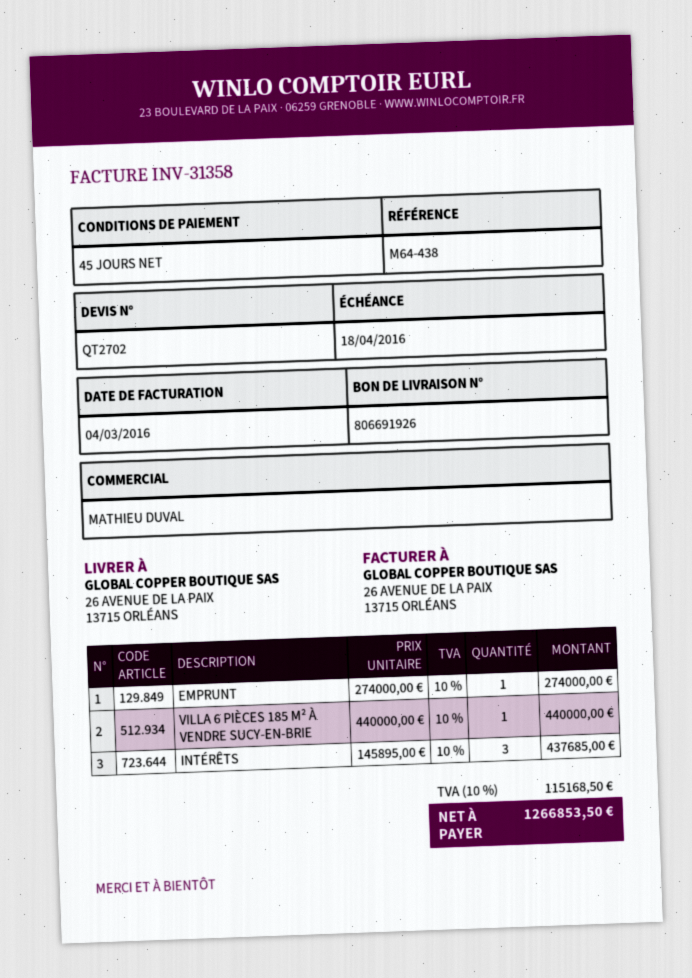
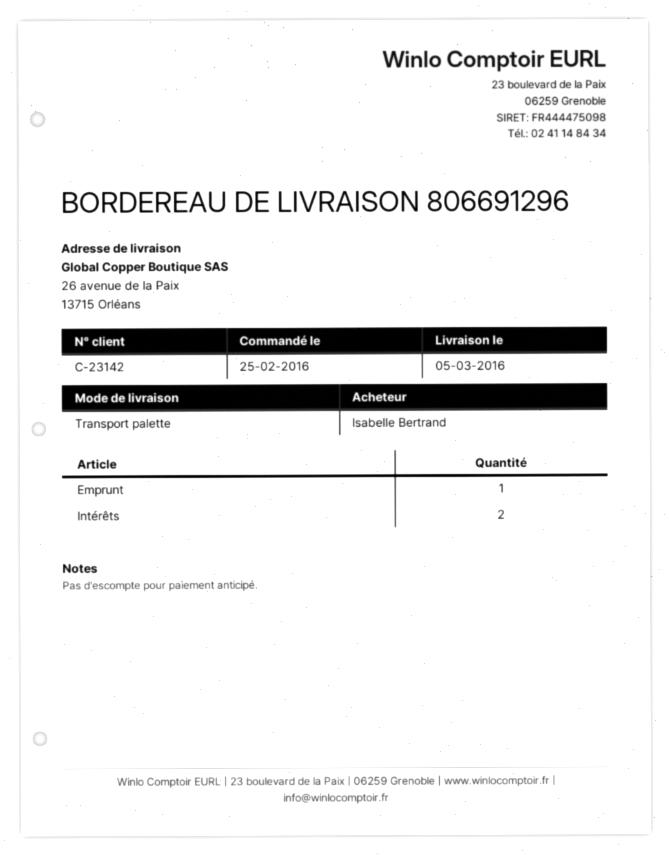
delivery note number: 806691926 -> 806691296
VILLA 6 PIÈCES 185 M² À VENDRE SUCY-EN-BRIE: 1 -> none
INTÉRÊTS: 3 -> 2

